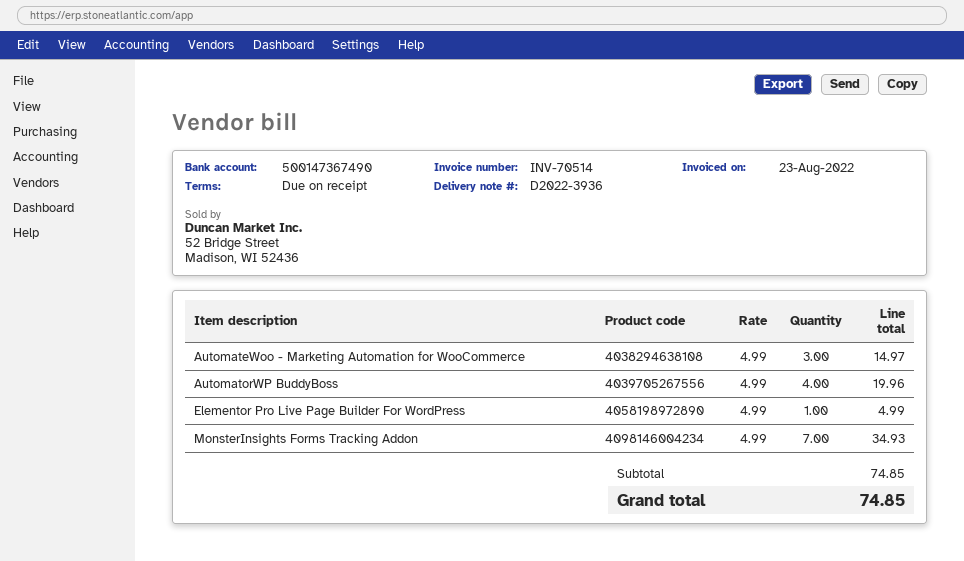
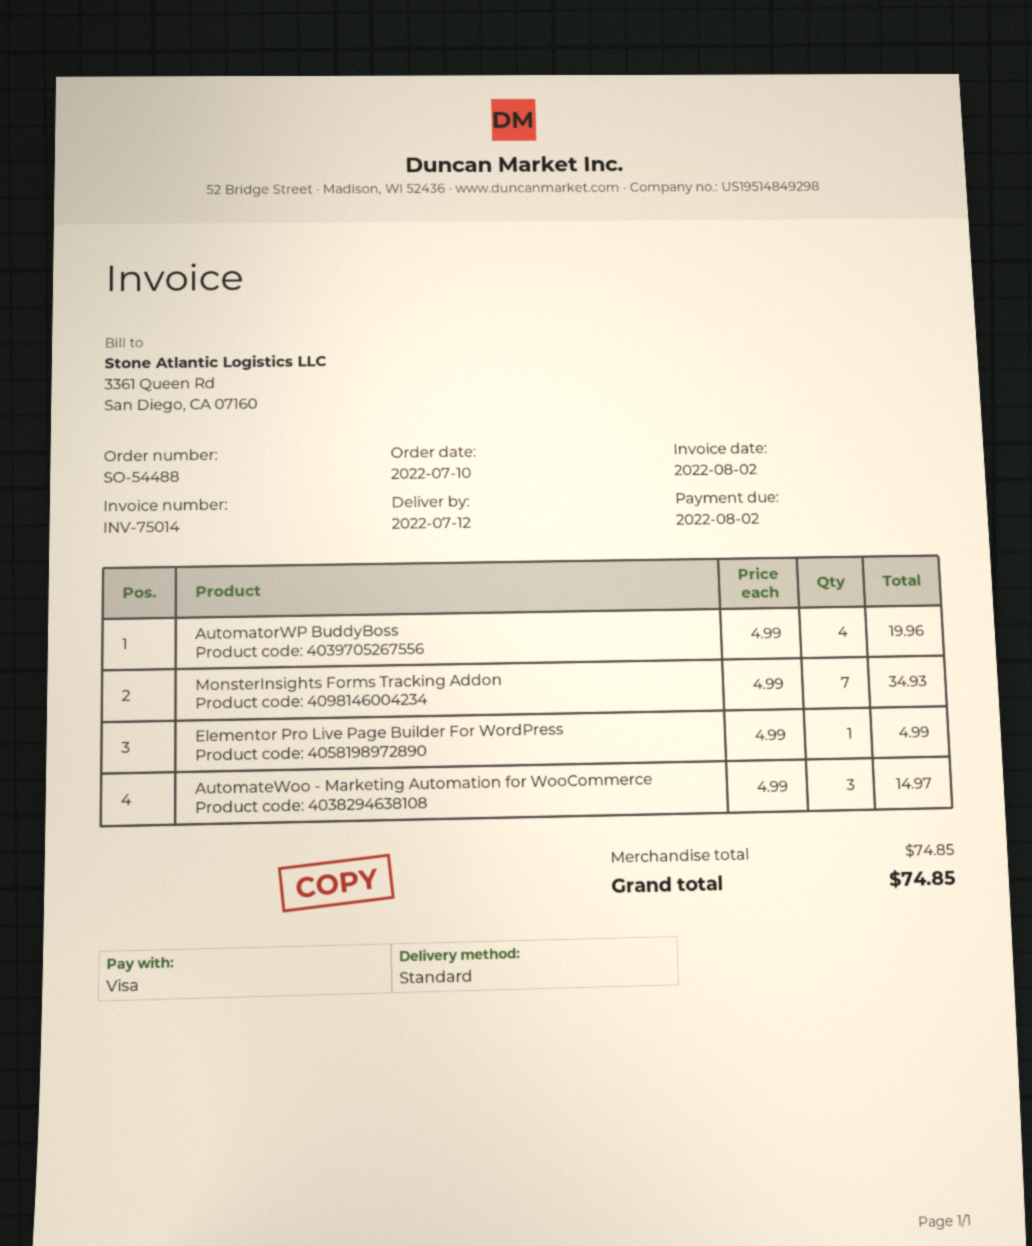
invoice number: INV-70514 -> INV-75014
invoice date: 2022-08-23 -> 2022-08-02

